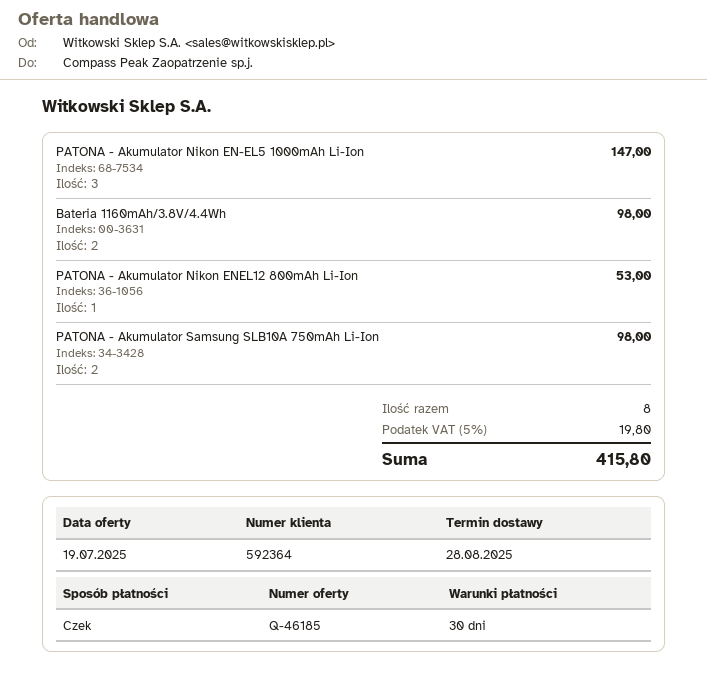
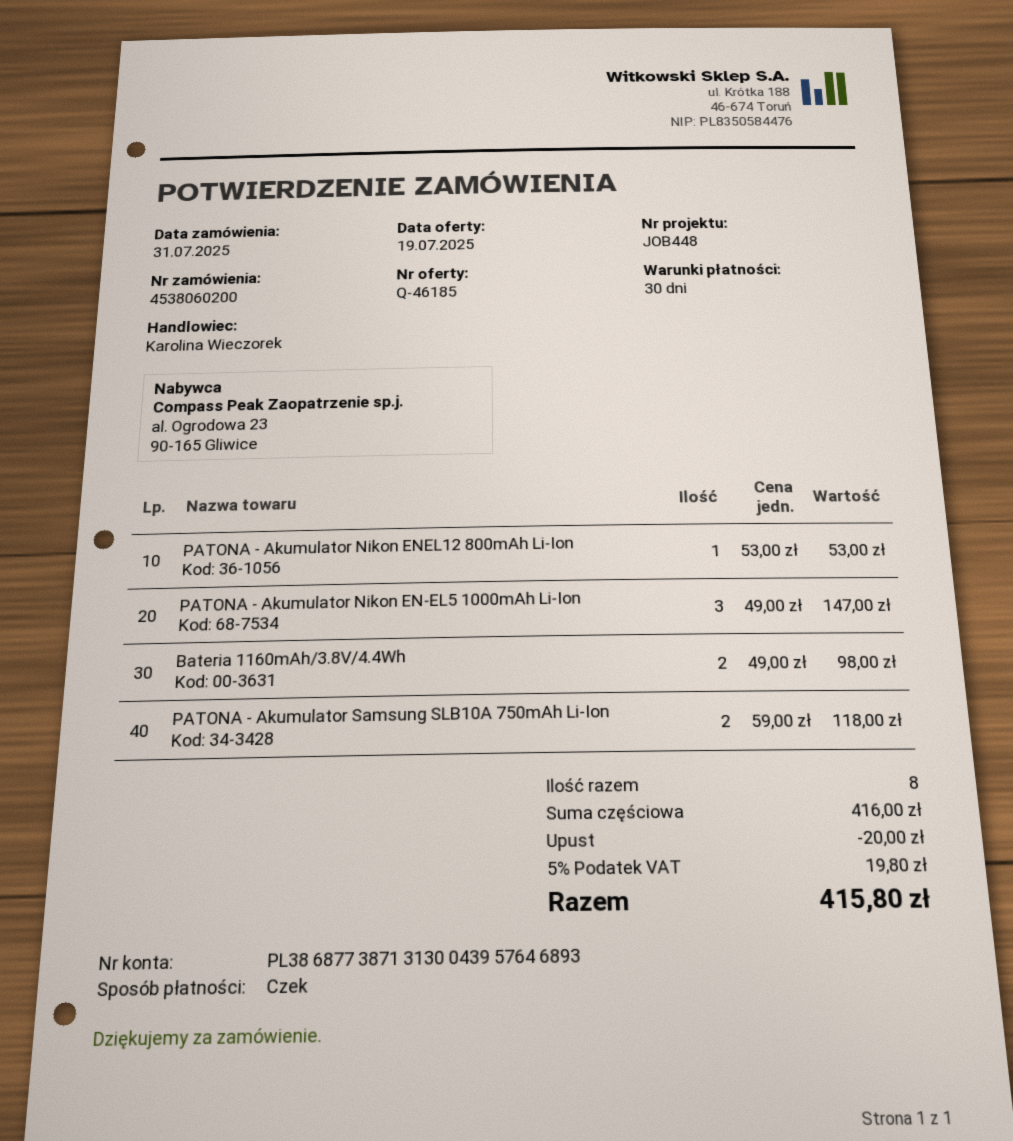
PATONA - Akumulator Samsung SLB10A 750mAh Li-Ion: 2 for 98.00 -> 2 for 118.00
discount: none -> 20.00

